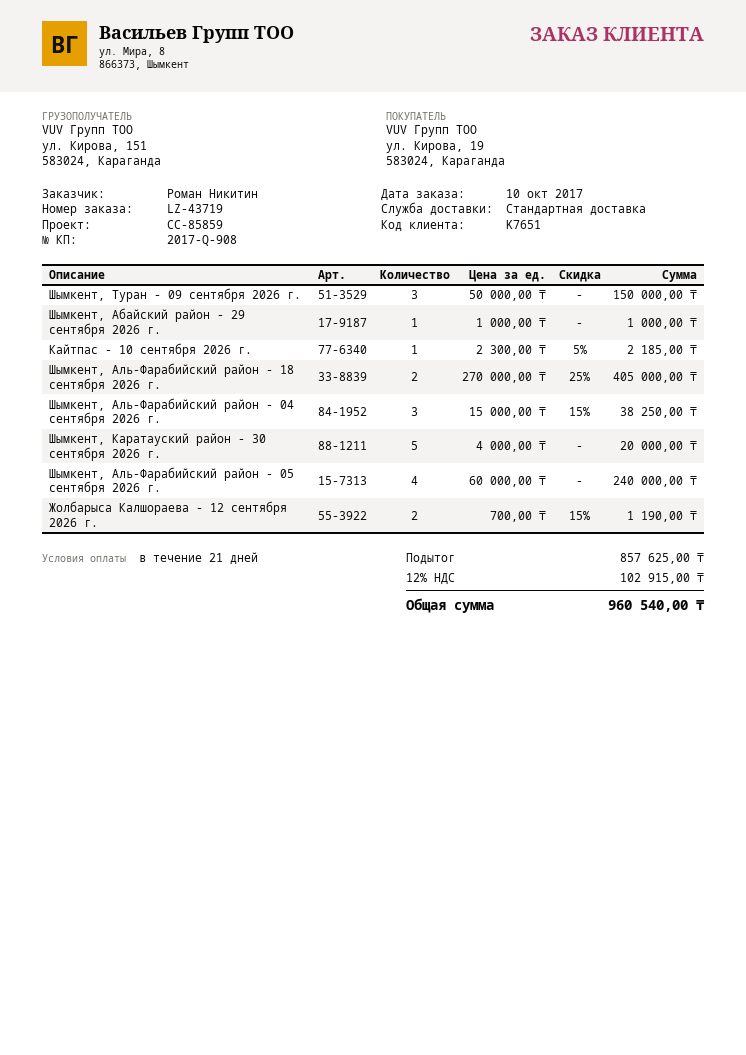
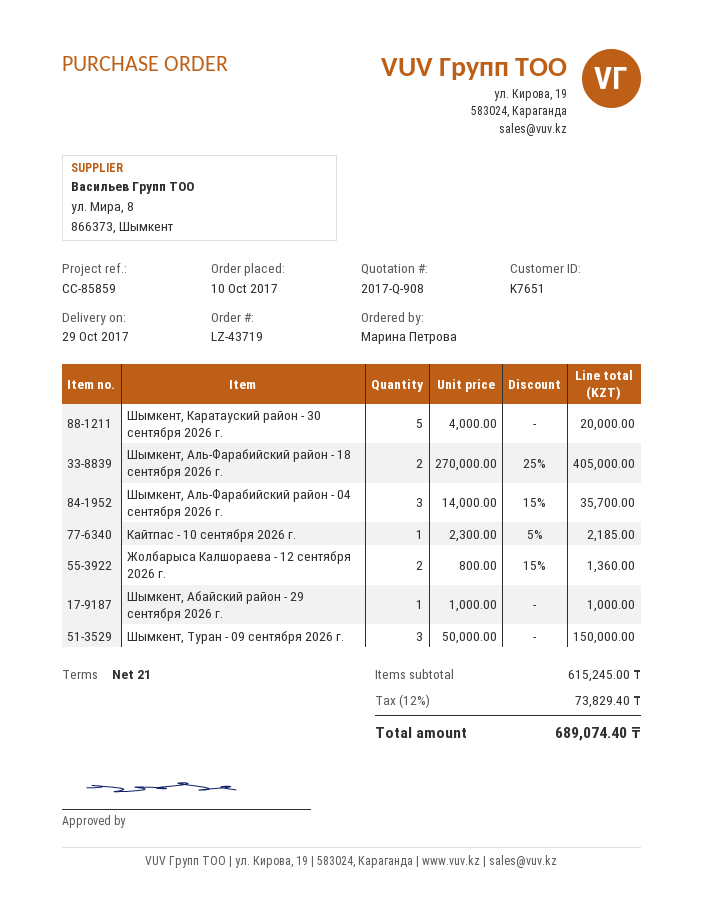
ordered by: Роман Никитин -> Марина Петрова
Шымкент, Аль-Фарабийский район - 04 сентября 2026 г.: 3 x 15000.00 - 15% = 38250.00 -> 3 x 14000.00 - 15% = 35700.00
Шымкент, Аль-Фарабийский район - 05 сентября 2026 г.: 4 x 60000.00 = 240000.00 -> none
Жолбарыса Калшораева - 12 сентября 2026 г.: 2 x 700.00 - 15% = 1190.00 -> 2 x 800.00 - 15% = 1360.00
subtotal: 857625.00 -> 615245.00
tax: 12% = 102915.00 -> 12% = 73829.40
total: 960540.00 -> 689074.40

